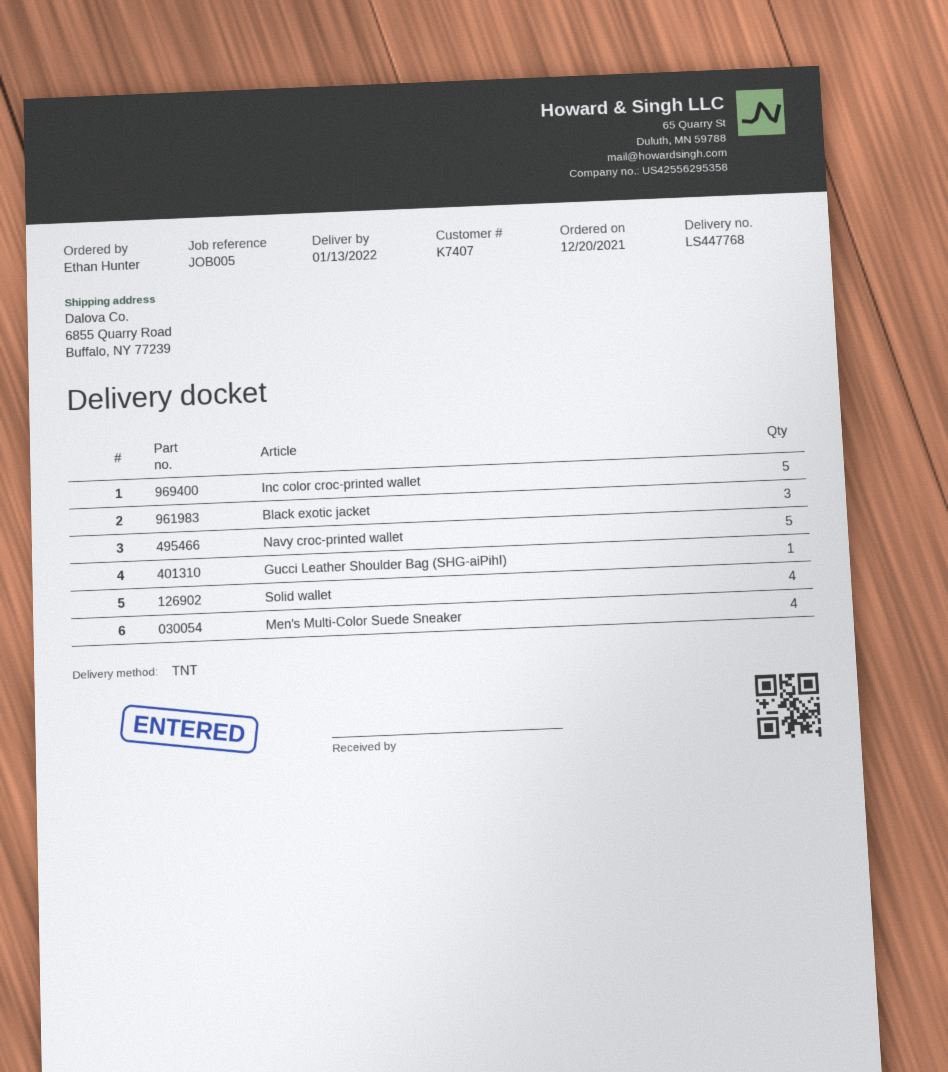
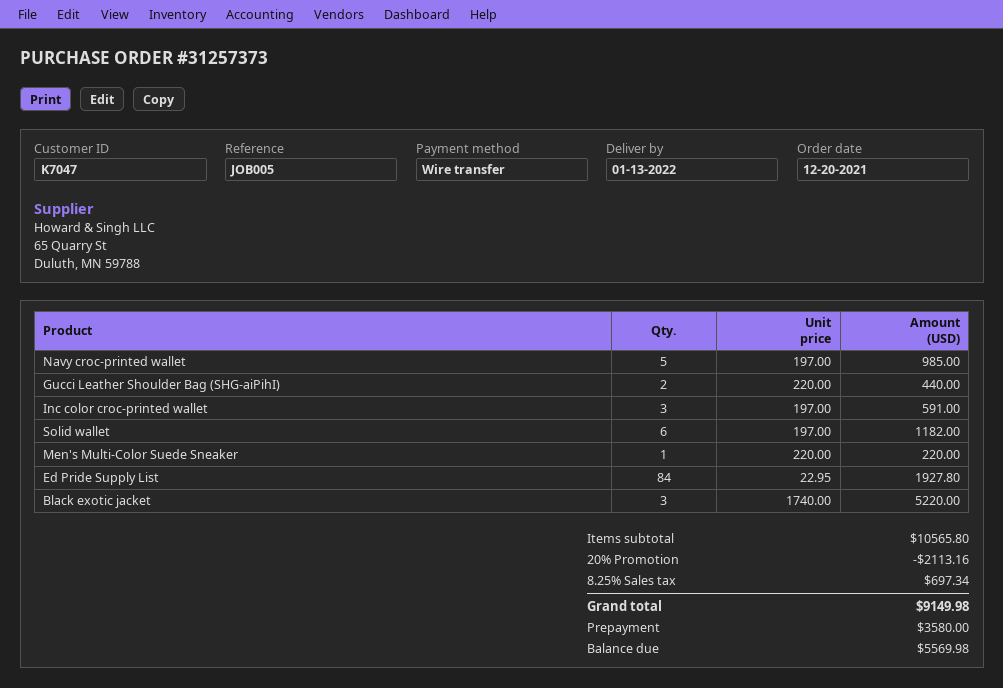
customer number: K7407 -> K7047
Inc color croc-printed wallet: 5 -> 3
Gucci Leather Shoulder Bag (SHG-aiPihI): 1 -> 2
Solid wallet: 4 -> 6
Men's Multi-Color Suede Sneaker: 4 -> 1
Ed Pride Supply List: none -> 84

